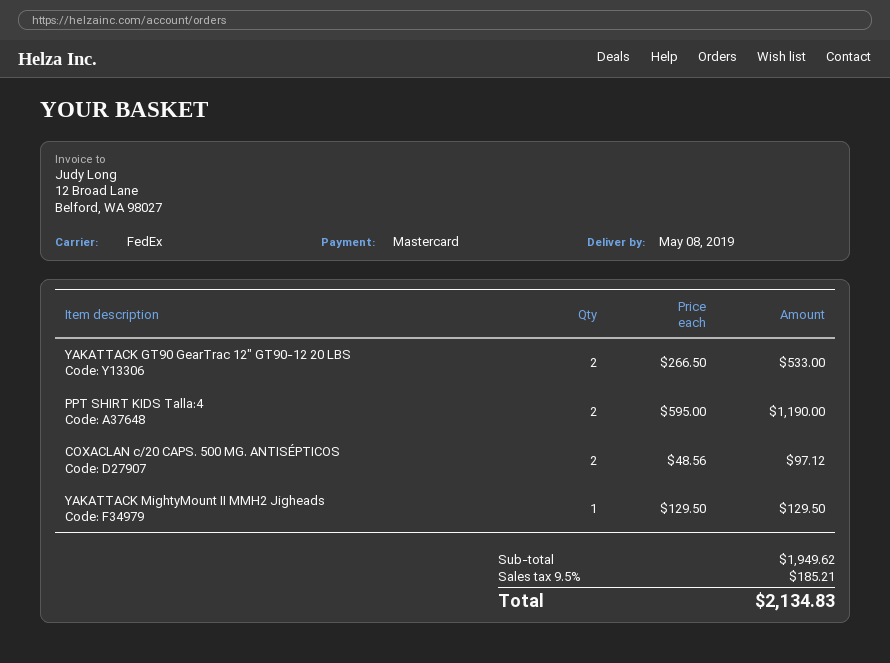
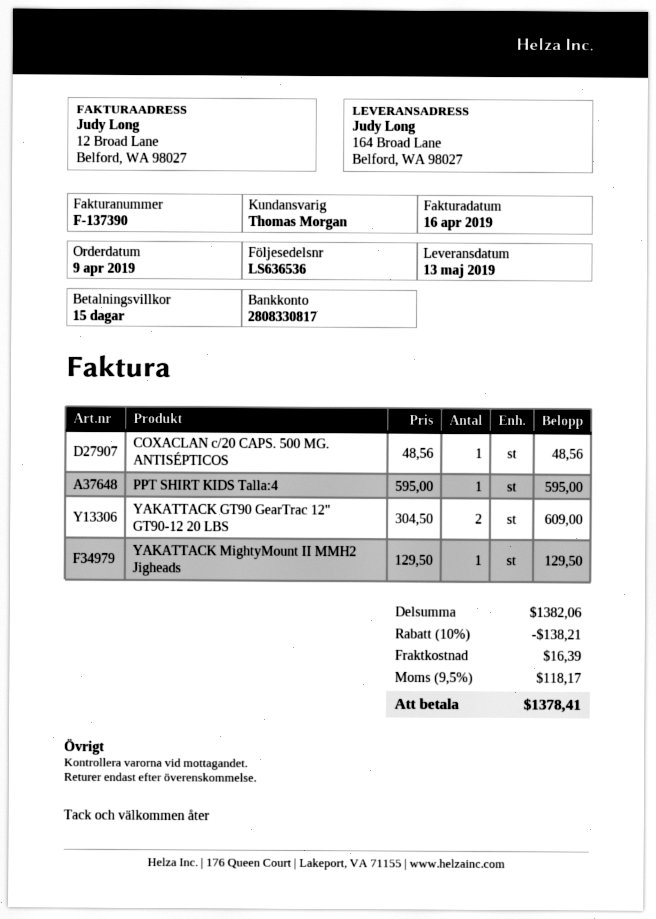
delivery date: 2019-05-08 -> 2019-05-13
YAKATTACK GT90 GearTrac 12" GT90-12 20 LBS: 2 x 266.50 = 533.00 -> 2 x 304.50 = 609.00
PPT SHIRT KIDS Talla:4: 2 x 595.00 = 1190.00 -> 1 x 595.00 = 595.00
COXACLAN c/20 CAPS. 500 MG. ANTISÉPTICOS: 2 x 48.56 = 97.12 -> 1 x 48.56 = 48.56
subtotal: 1949.62 -> 1382.06
discount: none -> 10% = 138.21
shipping: none -> 16.39
tax: 9.5% = 185.21 -> 9.5% = 118.17
total: 2134.83 -> 1378.41

